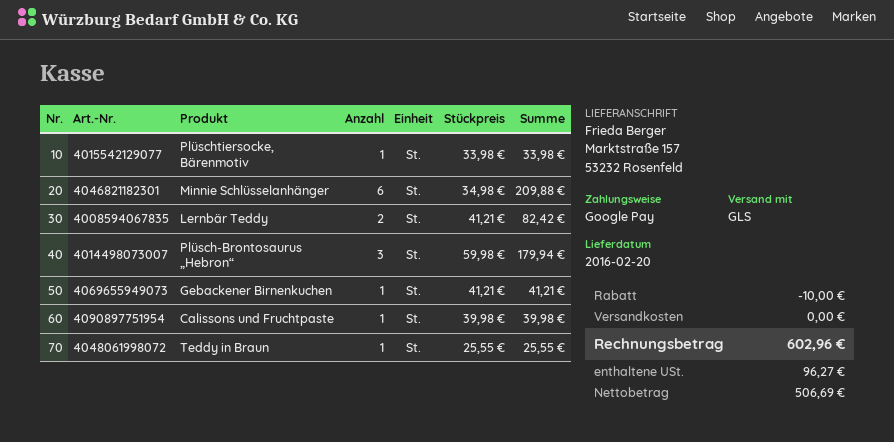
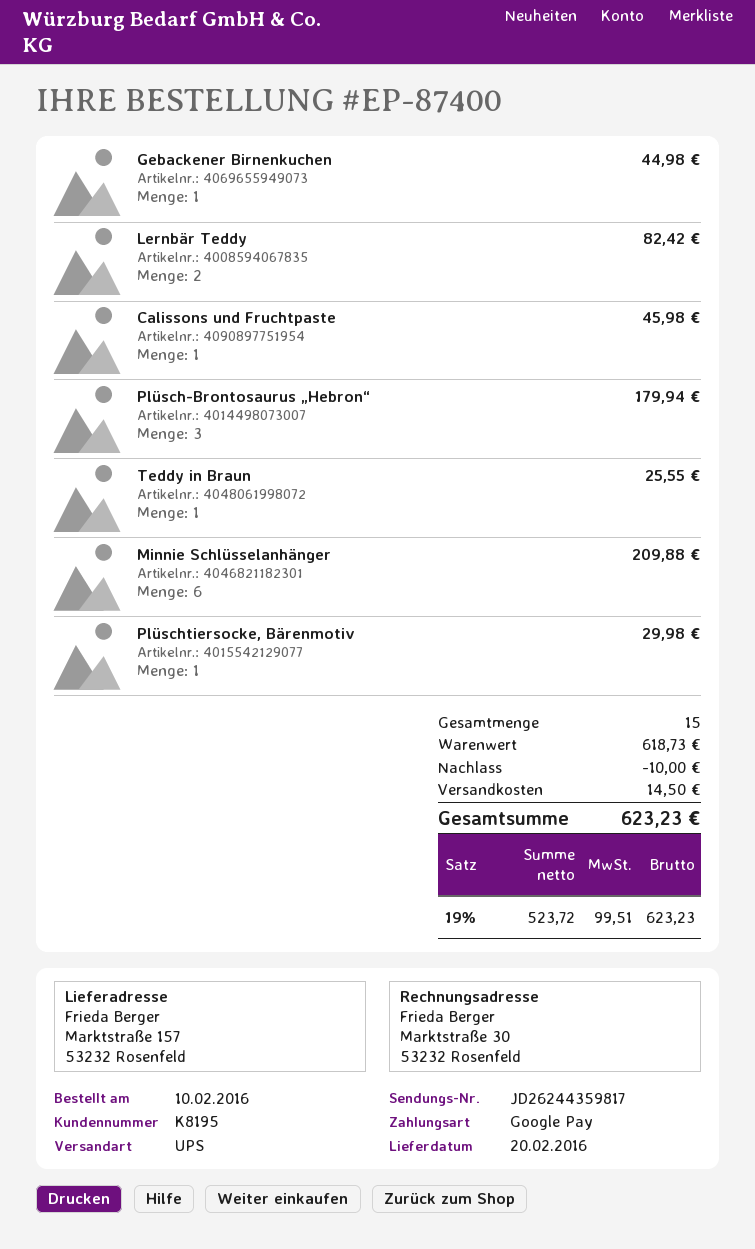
shipping method: GLS -> UPS
Plüschtiersocke, Bärenmotiv: 1 for 33.98 -> 1 for 29.98
Gebackener Birnenkuchen: 1 for 41.21 -> 1 for 44.98
Calissons und Fruchtpaste: 1 for 39.98 -> 1 for 45.98
shipping: 0.00 -> 14.50
net: 506.69 -> 523.72
tax: 96.27 -> 99.51
total: 602.96 -> 623.23

